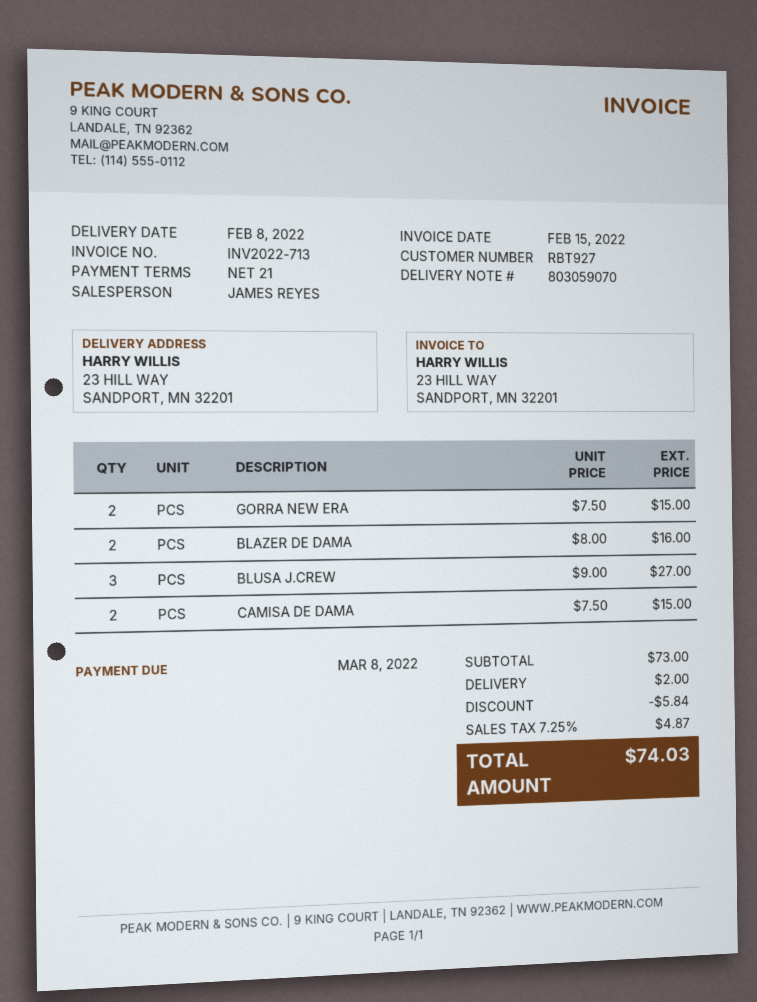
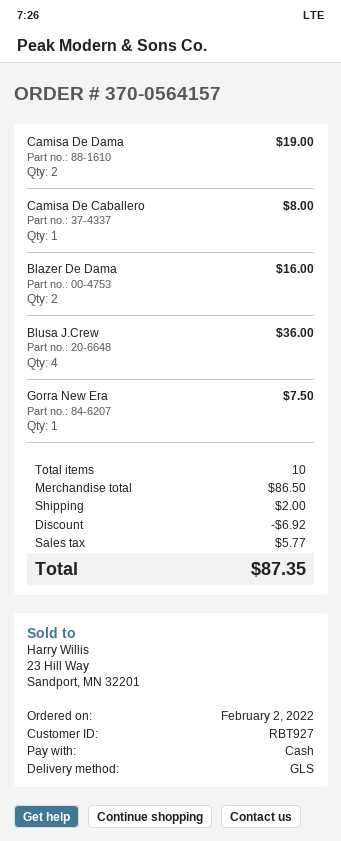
GORRA NEW ERA: 2 for 15.00 -> 1 for 7.50
BLUSA J.CREW: 3 for 27.00 -> 4 for 36.00
CAMISA DE DAMA: 2 for 15.00 -> 2 for 19.00
Camisa De Caballero: none -> 1 for 8.00
subtotal: 73.00 -> 86.50
discount: 5.84 -> 6.92
tax: 4.87 -> 5.77
total: 74.03 -> 87.35

